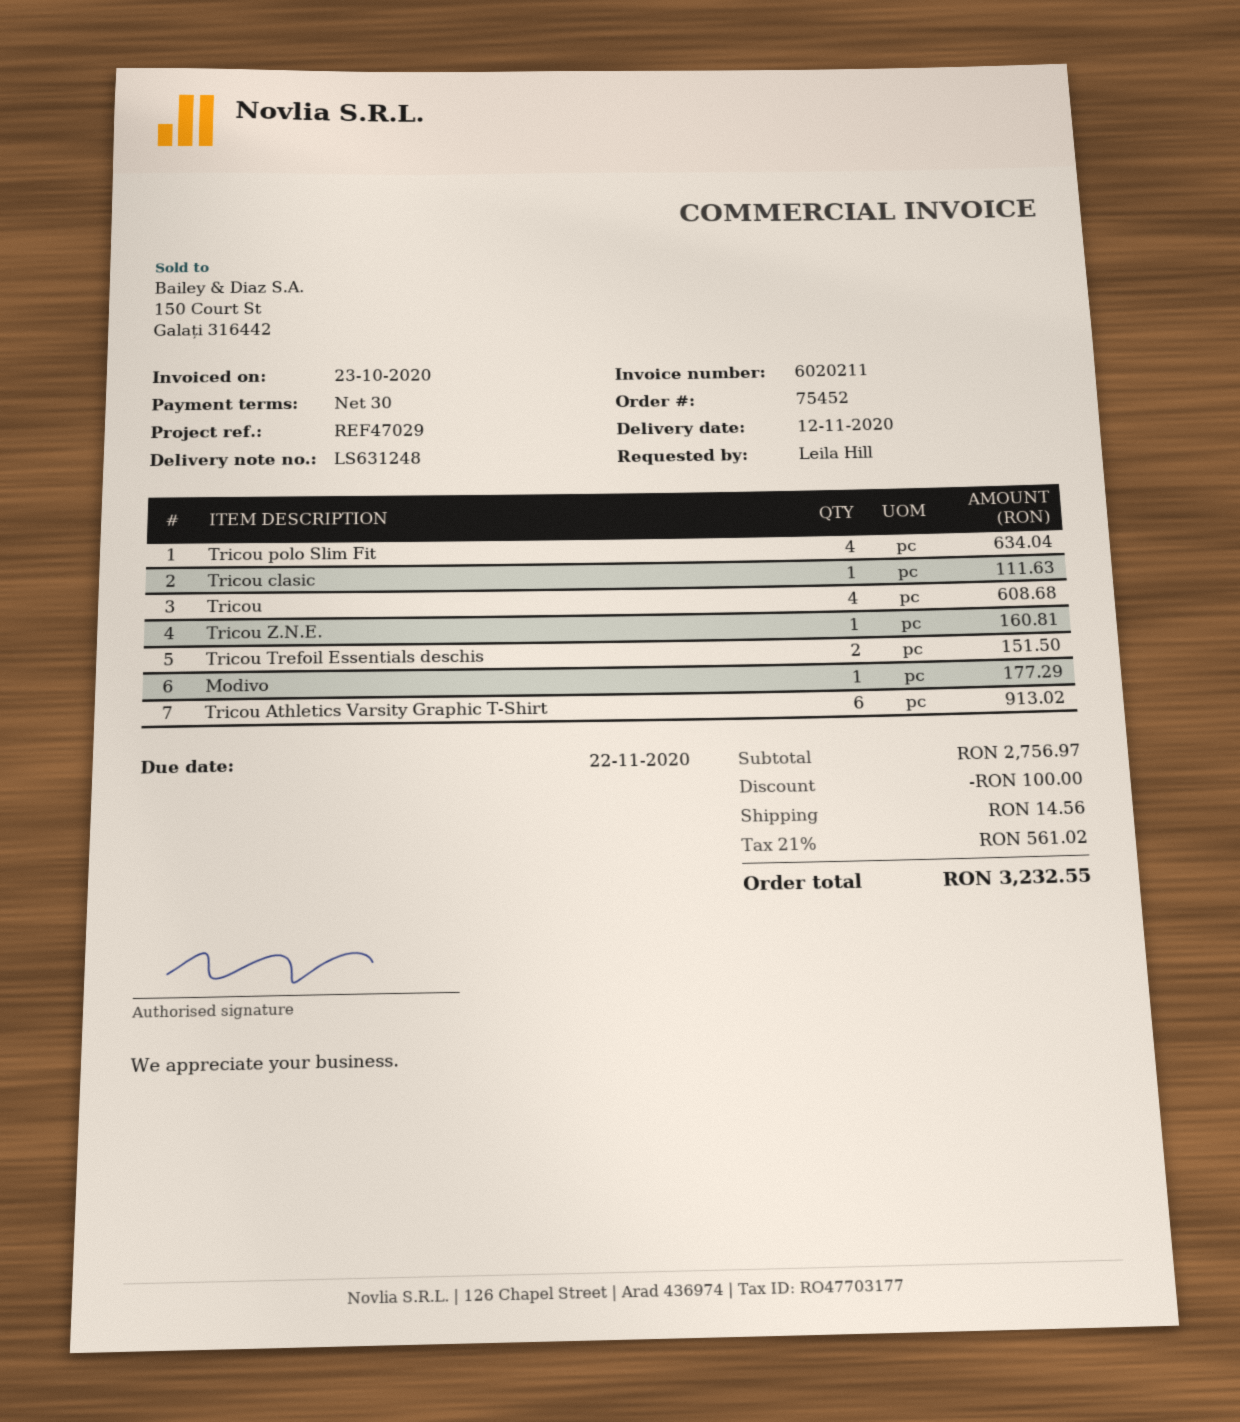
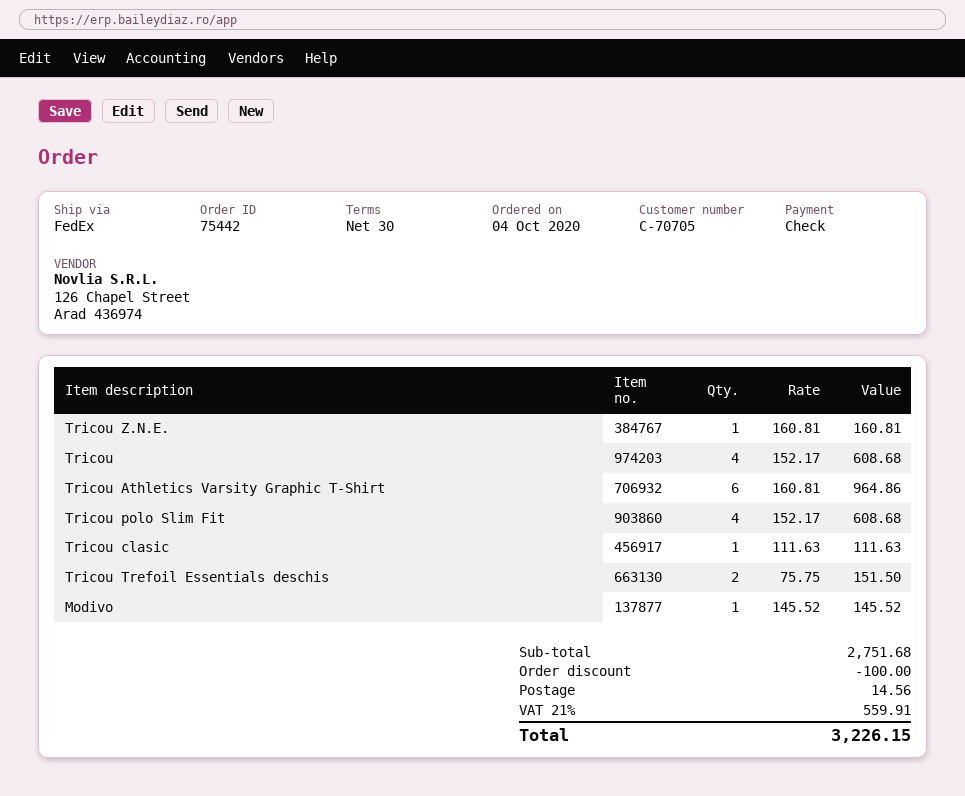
order number: 75452 -> 75442
Tricou polo Slim Fit: 4 for 634.04 -> 4 for 608.68
Modivo: 1 for 177.29 -> 1 for 145.52
Tricou Athletics Varsity Graphic T-Shirt: 6 for 913.02 -> 6 for 964.86
subtotal: 2756.97 -> 2751.68
tax: 21% = 561.02 -> 21% = 559.91
total: 3232.55 -> 3226.15

